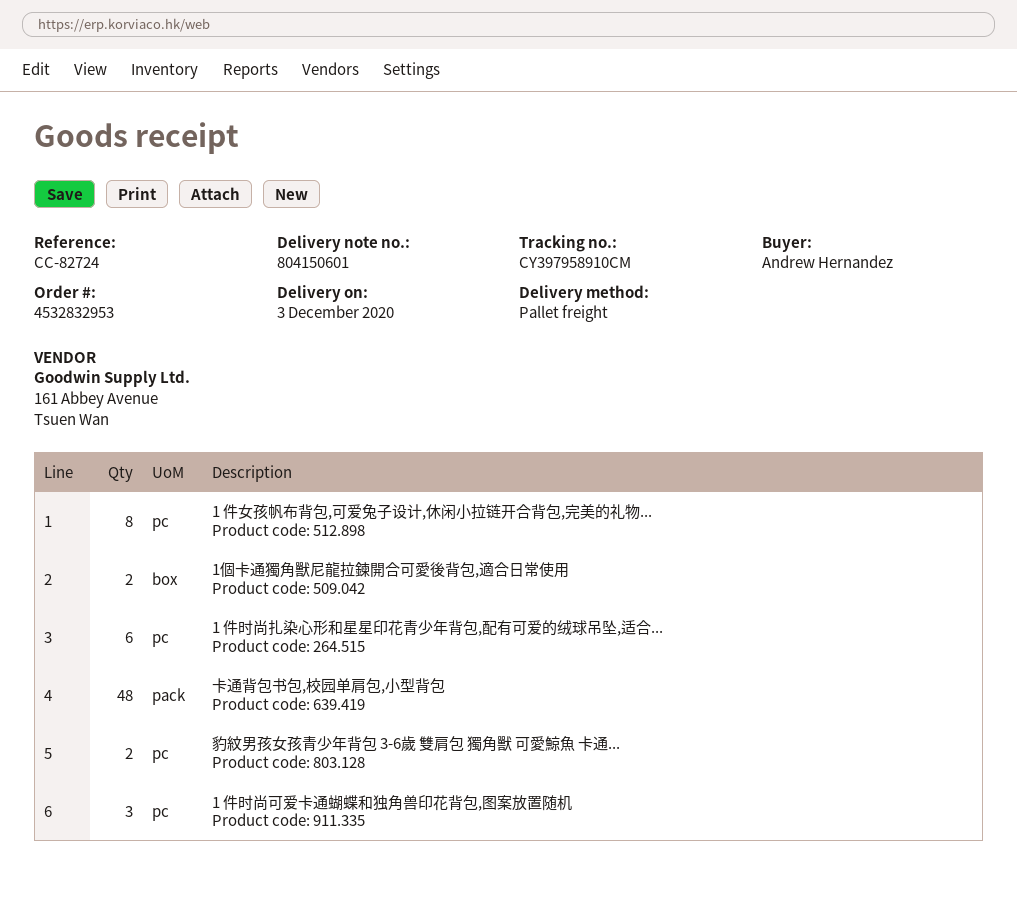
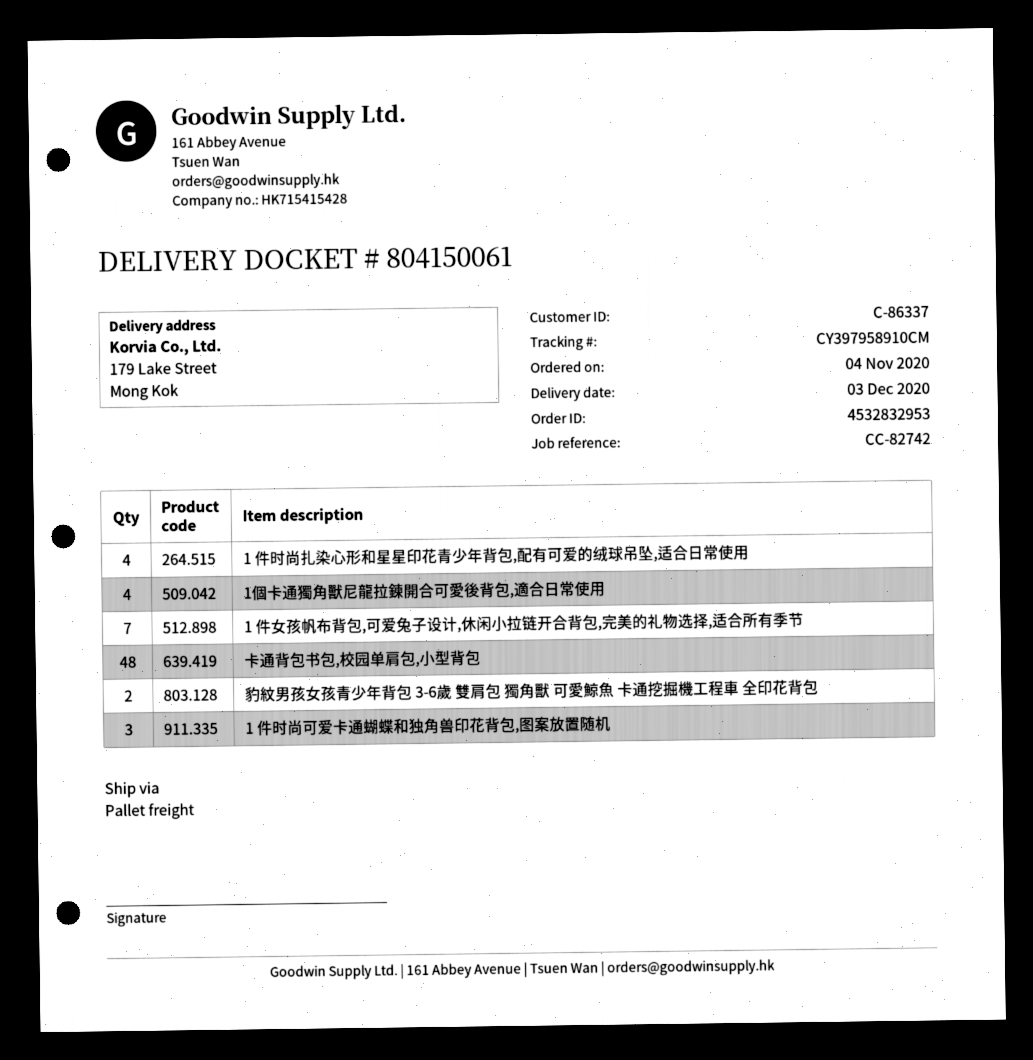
delivery note number: 804150601 -> 804150061
reference: CC-82724 -> CC-82742
1 件女孩帆布背包,可爱兔子设计,休闲小拉链开合背包,完美的礼物...: 8 -> 7
1個卡通獨角獸尼龍拉鍊開合可愛後背包,適合日常使用: 2 -> 4
1 件时尚扎染心形和星星印花青少年背包,配有可爱的绒球吊坠,适合...: 6 -> 4

